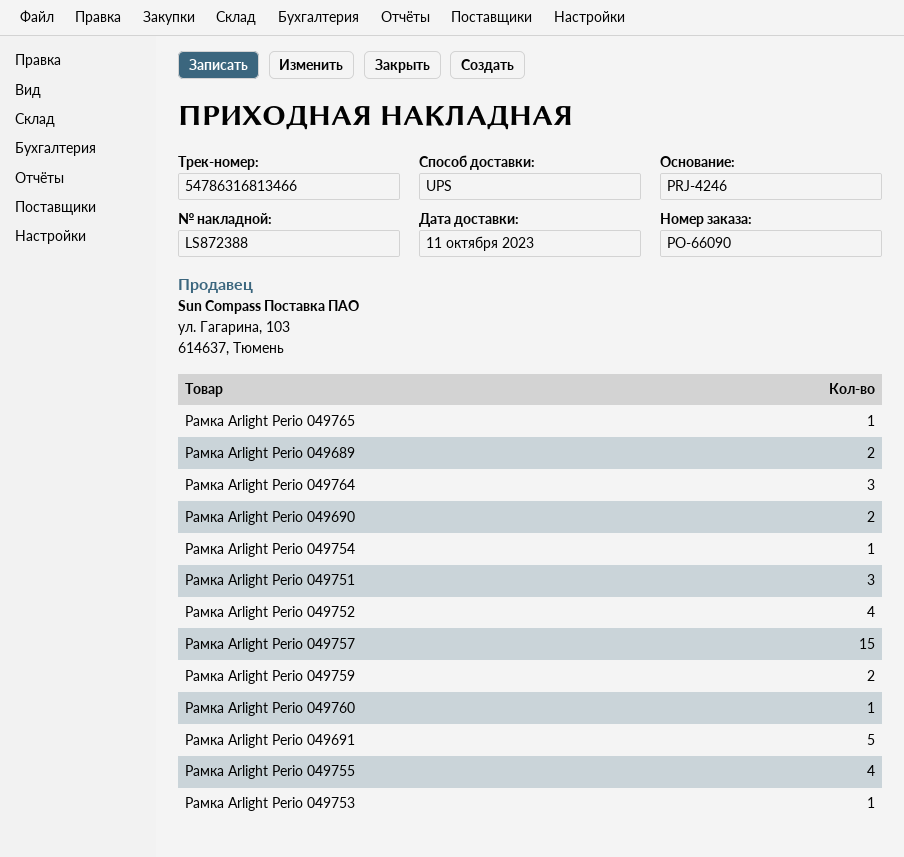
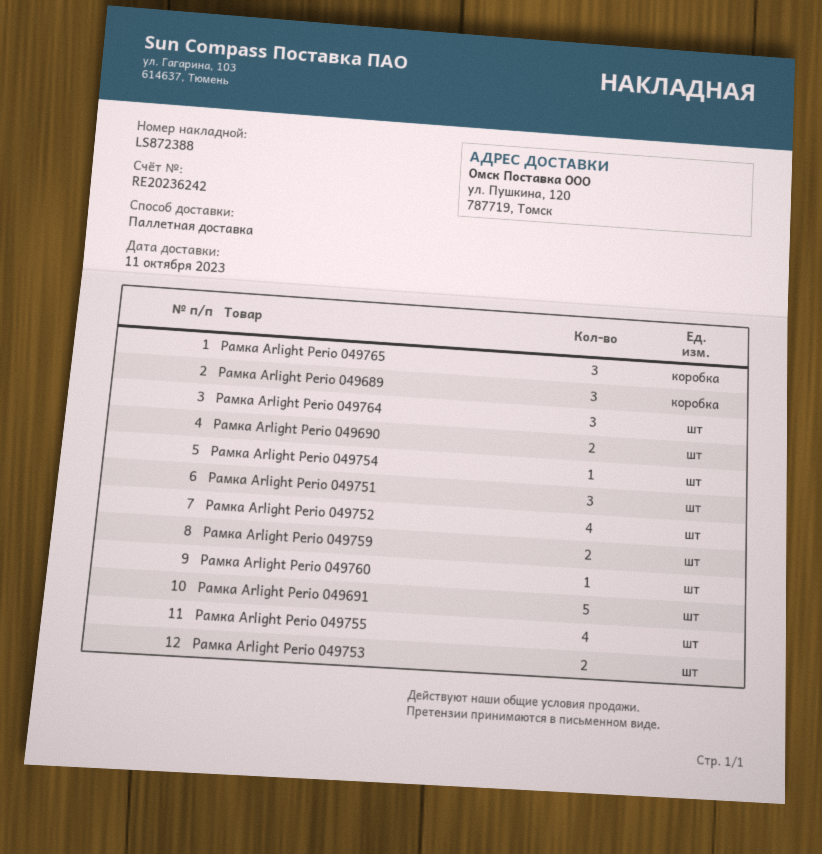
shipping method: UPS -> pallet freight
Рамка Arlight Perio 049765: 1 -> 3
Рамка Arlight Perio 049689: 2 -> 3
Рамка Arlight Perio 049757: 15 -> none
Рамка Arlight Perio 049753: 1 -> 2

